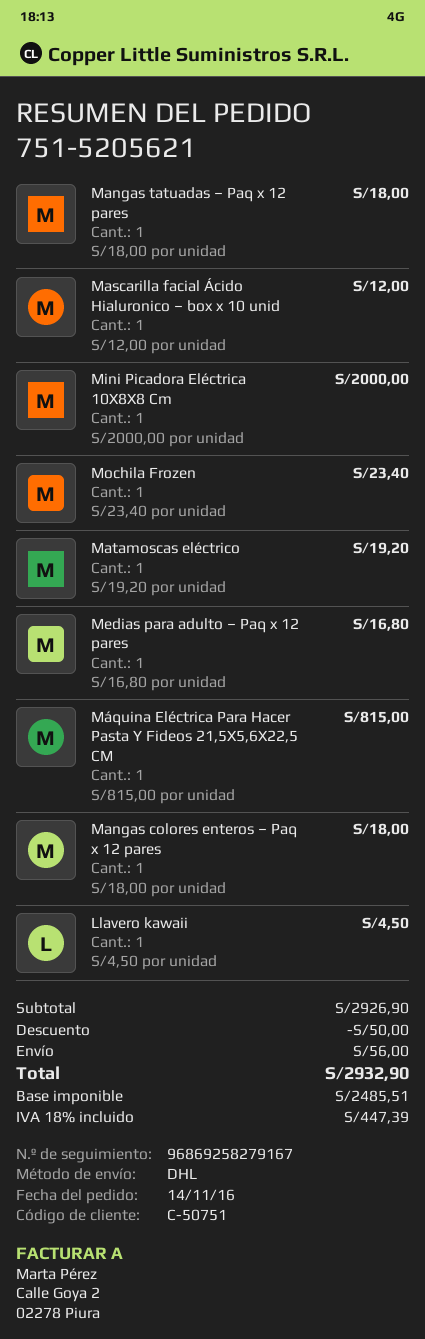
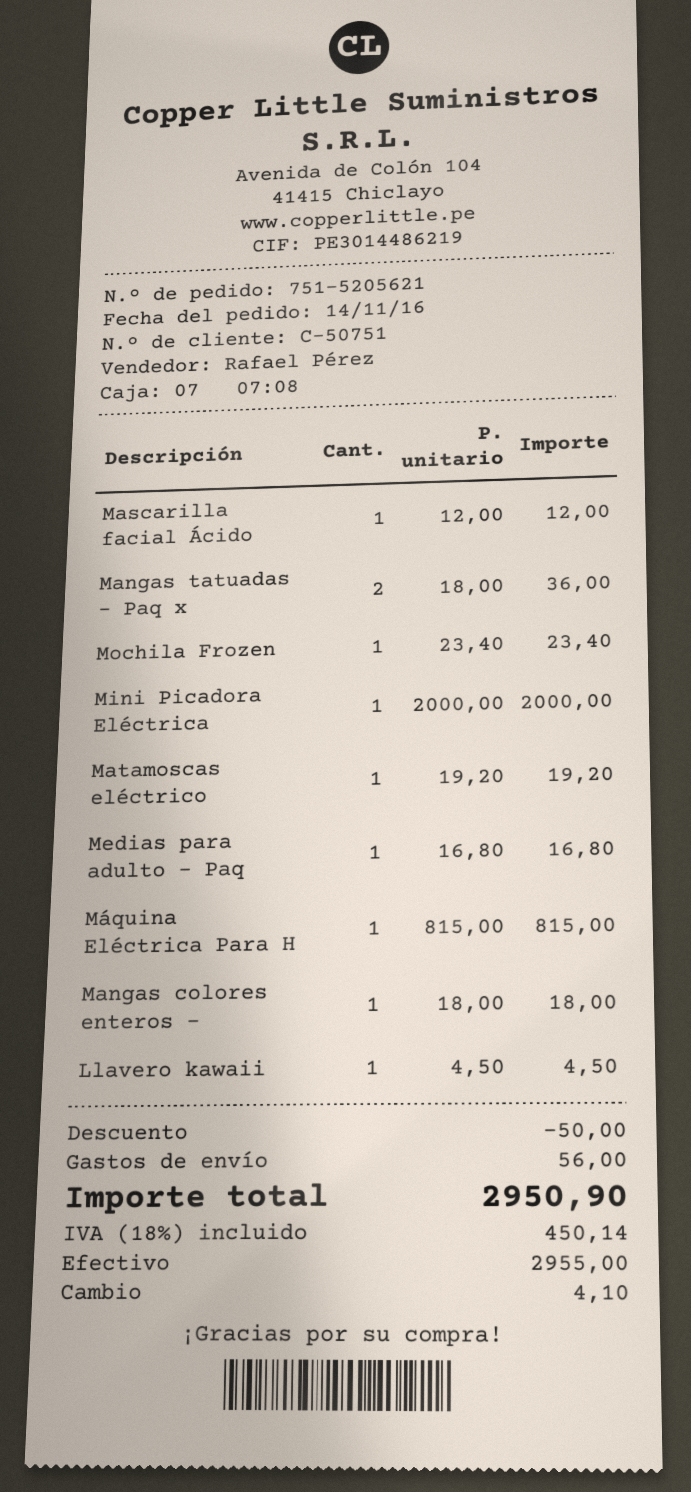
Mangas tatuadas – Paq x 12 pares: 1 x 18.00 = 18.00 -> 2 x 18.00 = 36.00
tax: 18% = 447.39 -> 18% = 450.14
total: 2932.90 -> 2950.90

